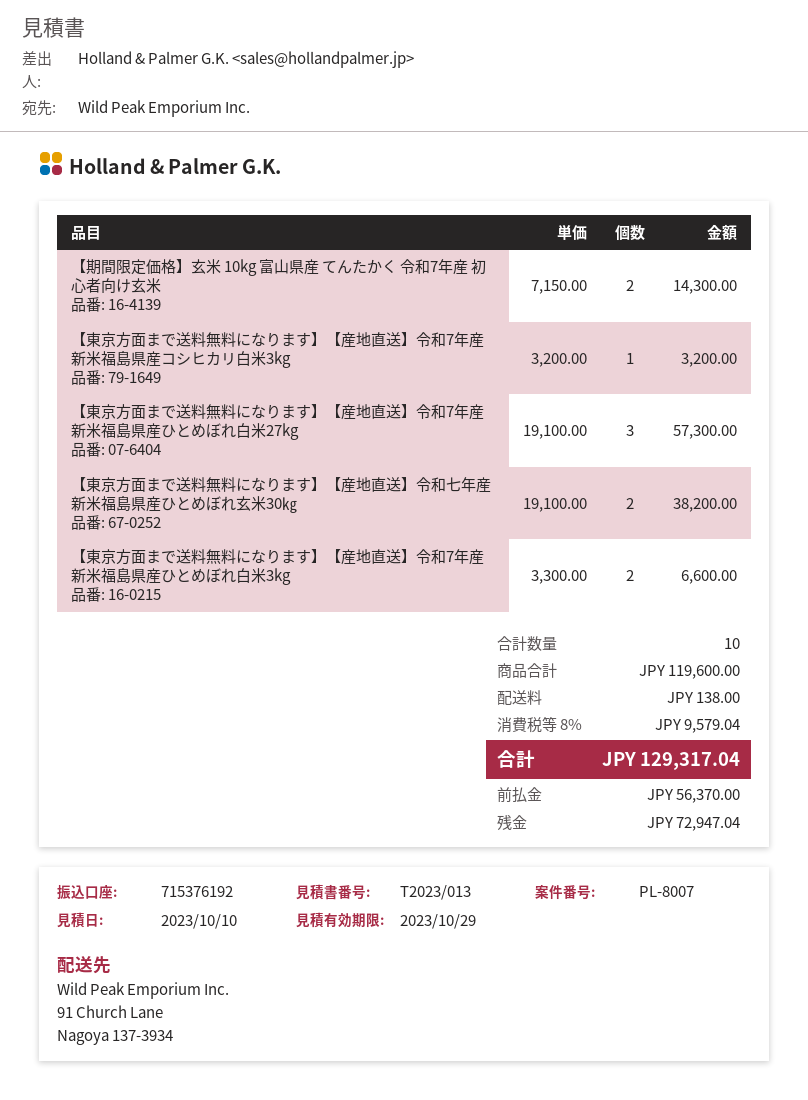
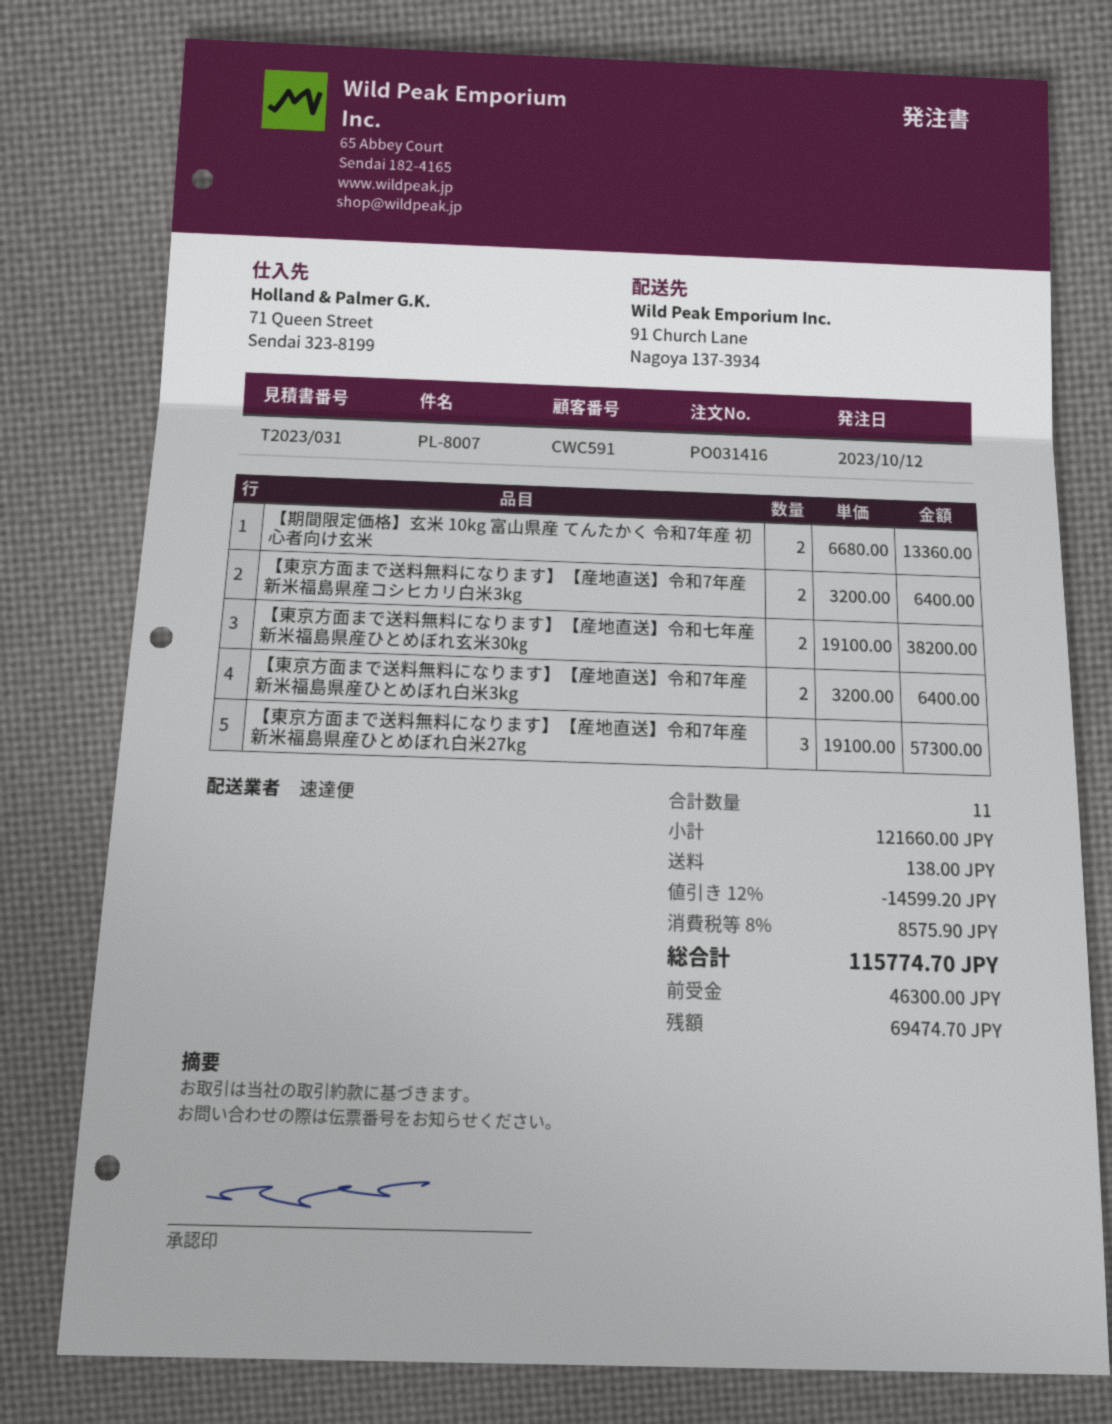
quote number: T2023/013 -> T2023/031
【期間限定価格】玄米 10kg 富山県産 てんたかく 令和7年産 初心者向け玄米: 2 x 7150.00 = 14300.00 -> 2 x 6680.00 = 13360.00
【東京方面まで送料無料になります】【産地直送】令和7年産新米福島県産コシヒカリ白米3kg: 1 x 3200.00 = 3200.00 -> 2 x 3200.00 = 6400.00
【東京方面まで送料無料になります】【産地直送】令和7年産新米福島県産ひとめぼれ白米3kg: 2 x 3300.00 = 6600.00 -> 2 x 3200.00 = 6400.00
total quantity: 10 -> 11
subtotal: 119600.00 -> 121660.00
discount: none -> 12% = 14599.20
tax: 8% = 9579.04 -> 8% = 8575.90
total: 129317.04 -> 115774.70
deposit: 56370.00 -> 46300.00
balance: 72947.04 -> 69474.70

